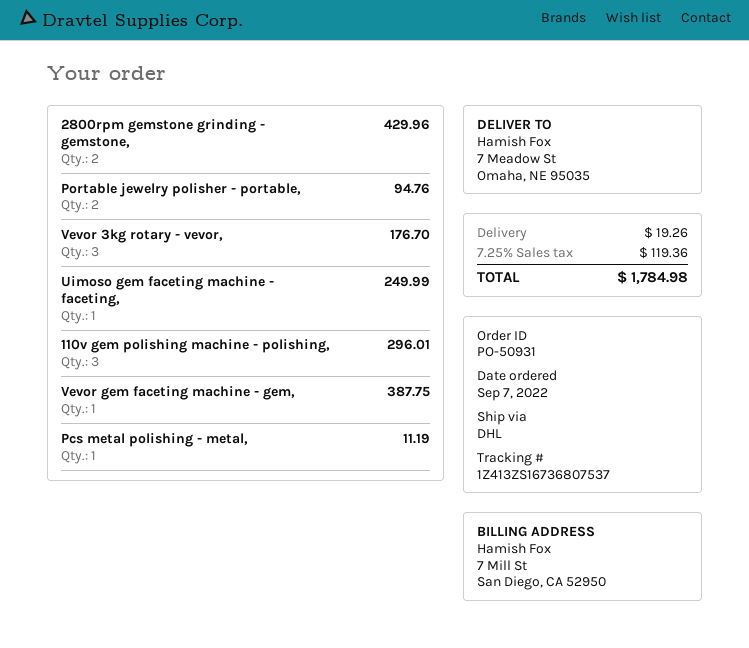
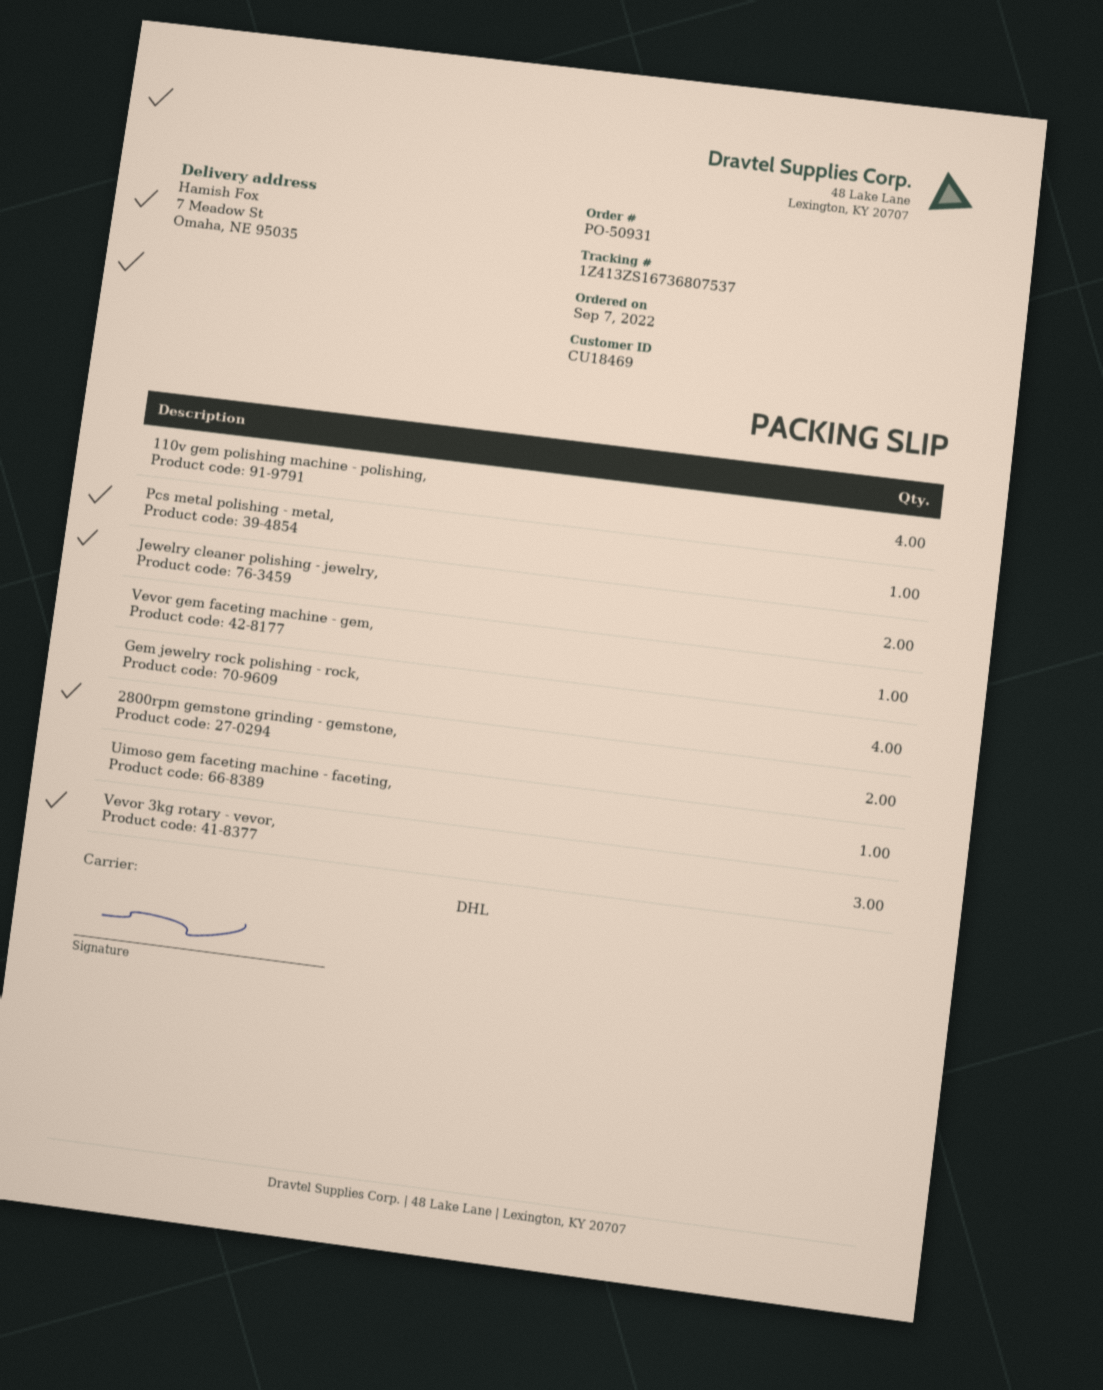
Portable jewelry polisher - portable,: 2 -> none
110v gem polishing machine - polishing,: 3 -> 4
Jewelry cleaner polishing - jewelry,: none -> 2
Gem jewelry rock polishing - rock,: none -> 4

